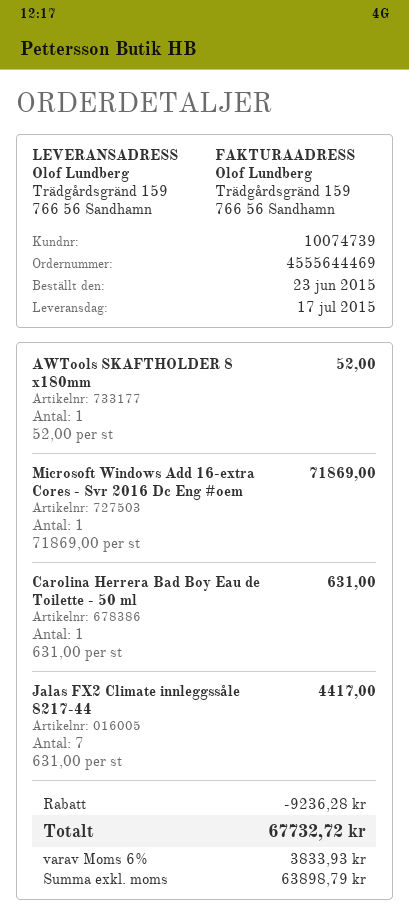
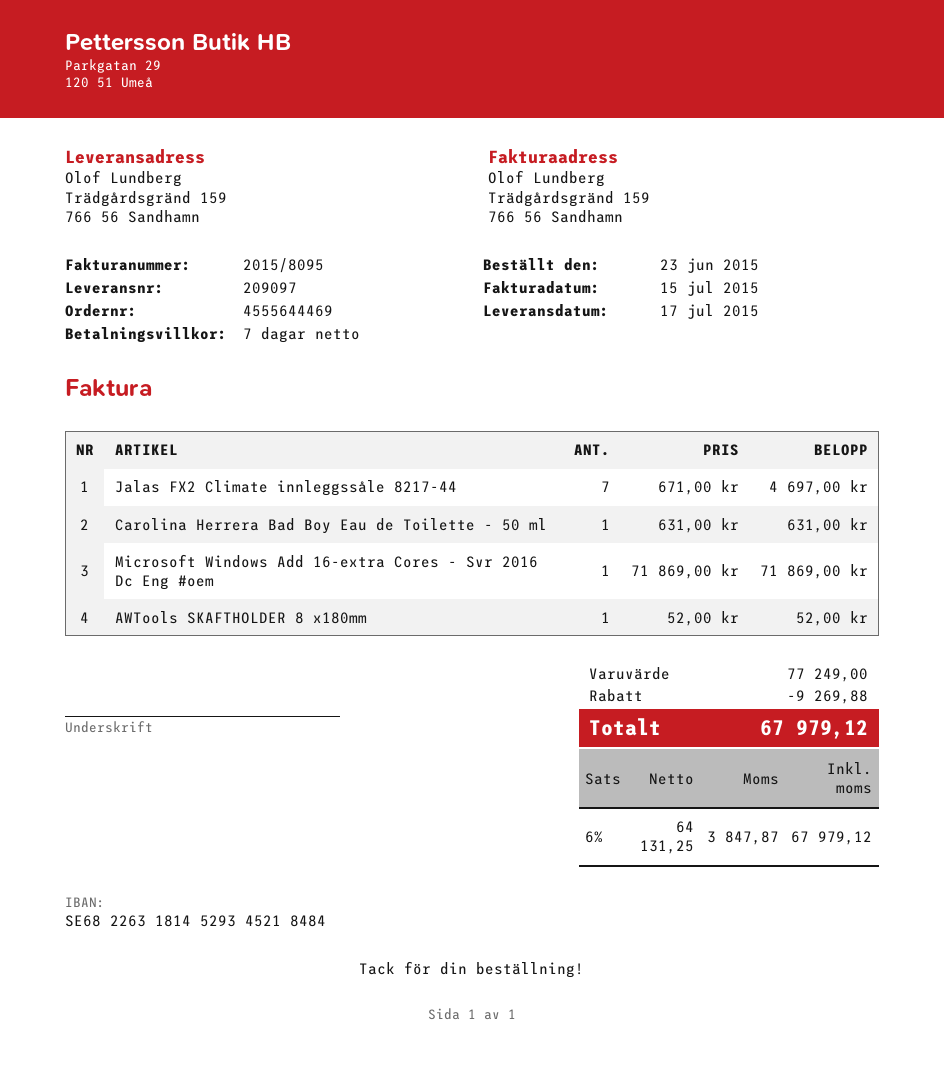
Jalas FX2 Climate innleggssåle 8217-44: 7 x 631.00 = 4417.00 -> 7 x 671.00 = 4697.00
discount: 9236.28 -> 9269.88
net: 63898.79 -> 64131.25
tax: 6% = 3833.93 -> 6% = 3847.87
total: 67732.72 -> 67979.12

